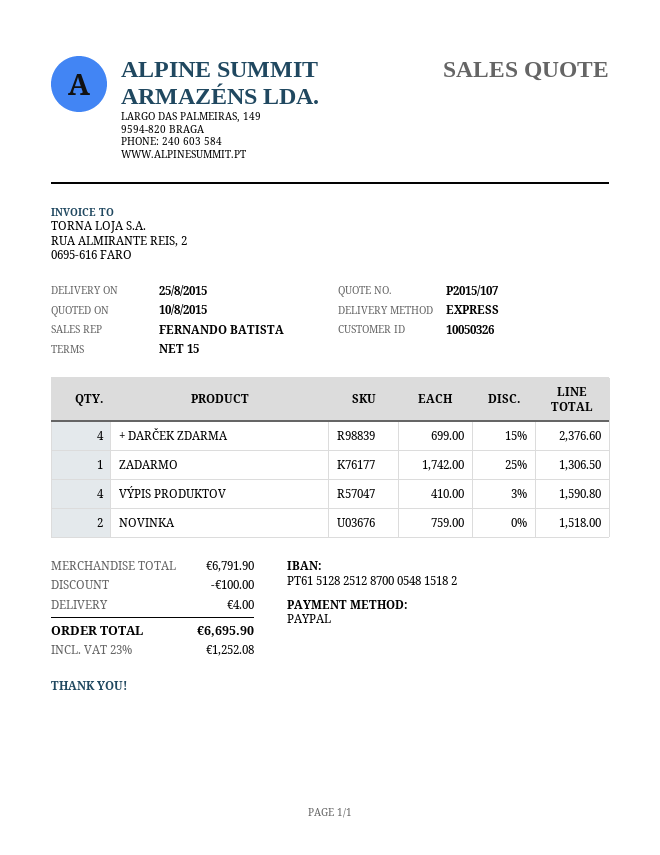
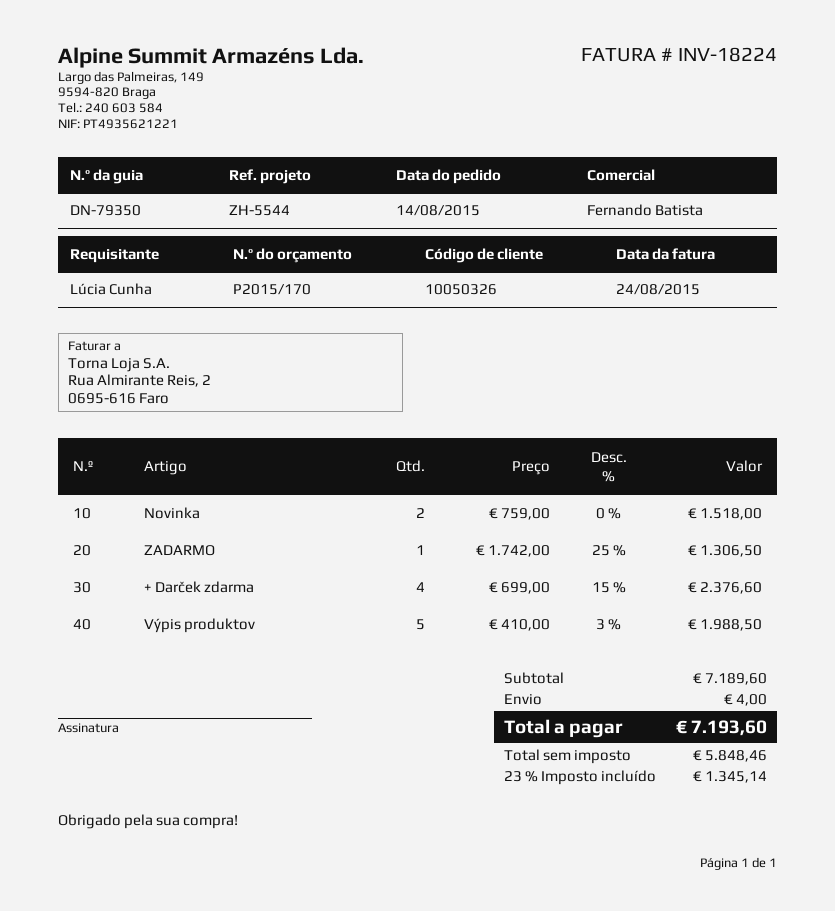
quote number: P2015/107 -> P2015/170
VÝPIS PRODUKTOV: 4 x 410.00 - 3% = 1590.80 -> 5 x 410.00 - 3% = 1988.50
subtotal: 6791.90 -> 7189.60
discount: 100.00 -> none
tax: 23% = 1252.08 -> 23% = 1345.14
total: 6695.90 -> 7193.60

